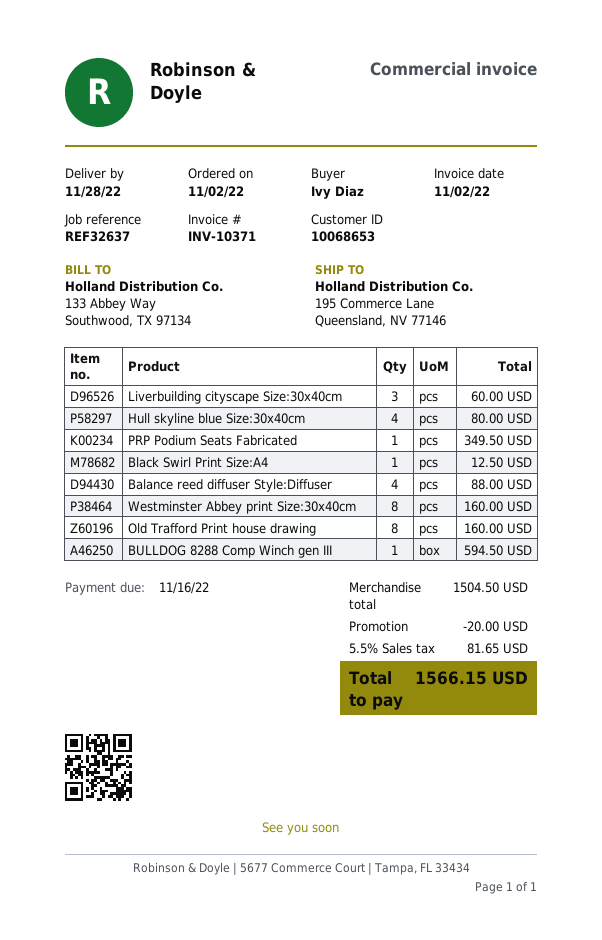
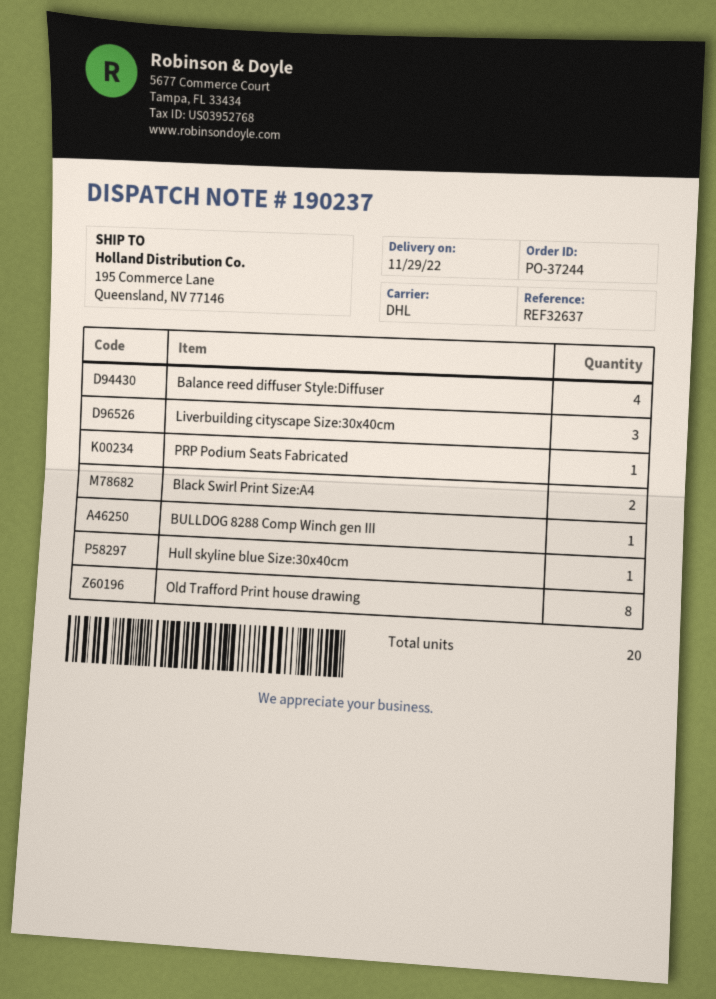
delivery date: 2022-11-28 -> 2022-11-29
Hull skyline blue Size:30x40cm: 4 -> 1
Black Swirl Print Size:A4: 1 -> 2
Westminster Abbey print Size:30x40cm: 8 -> none

